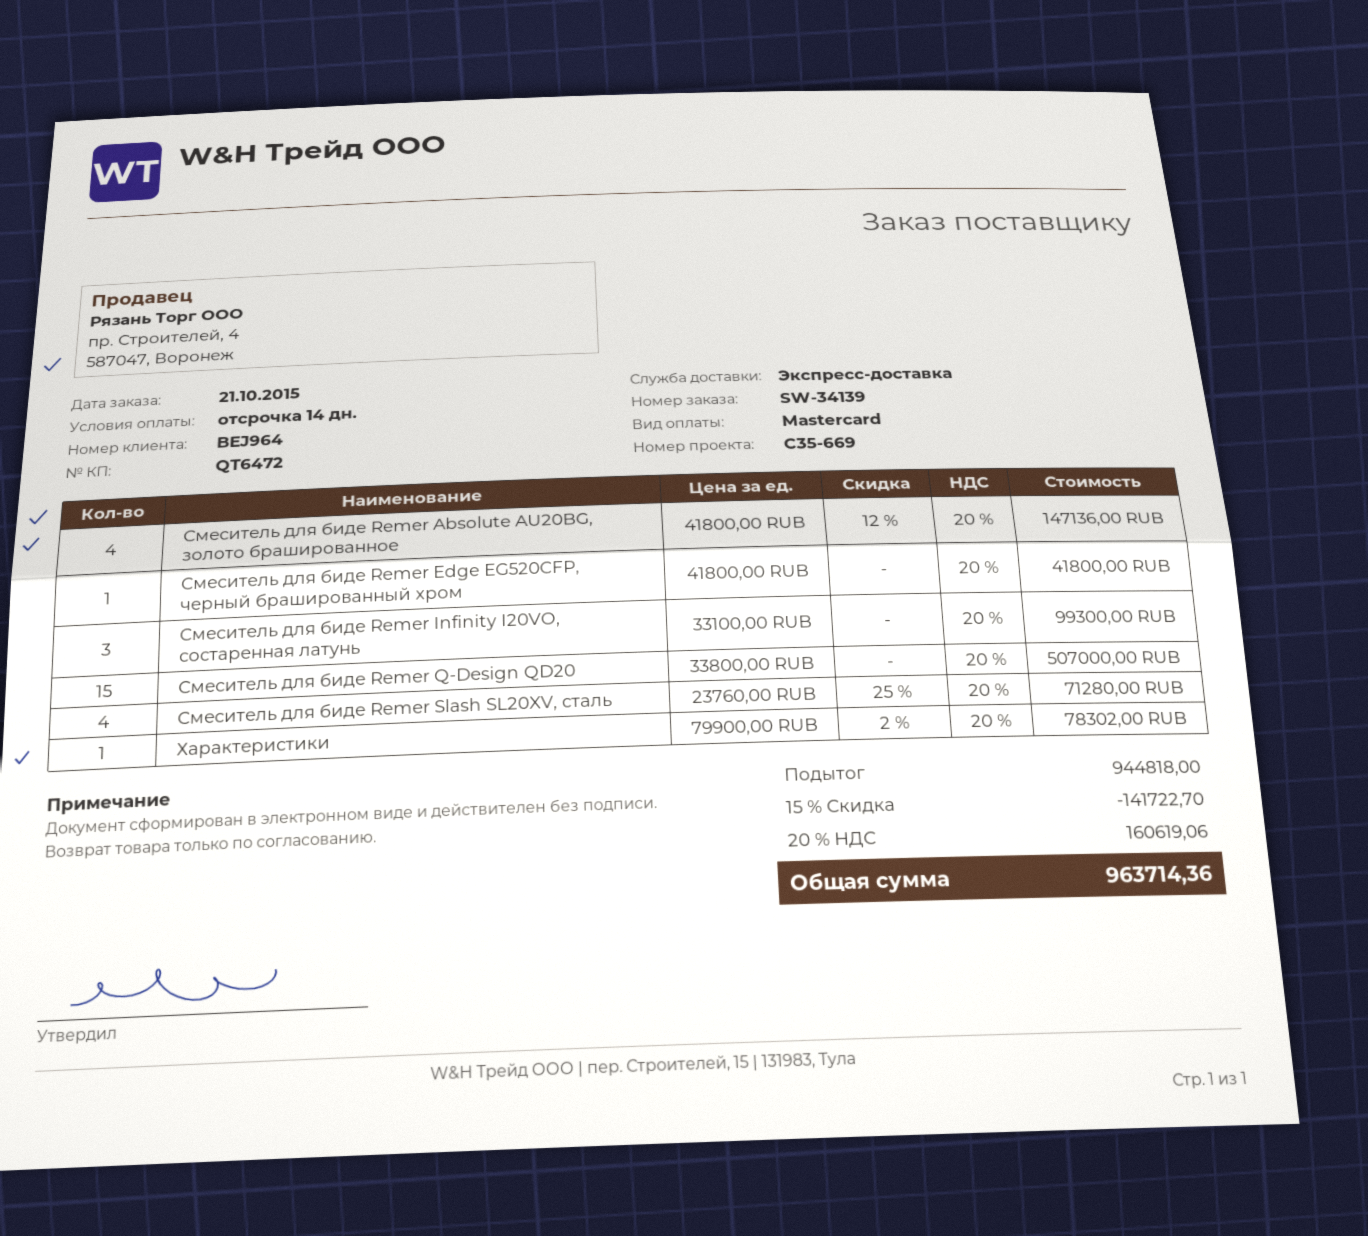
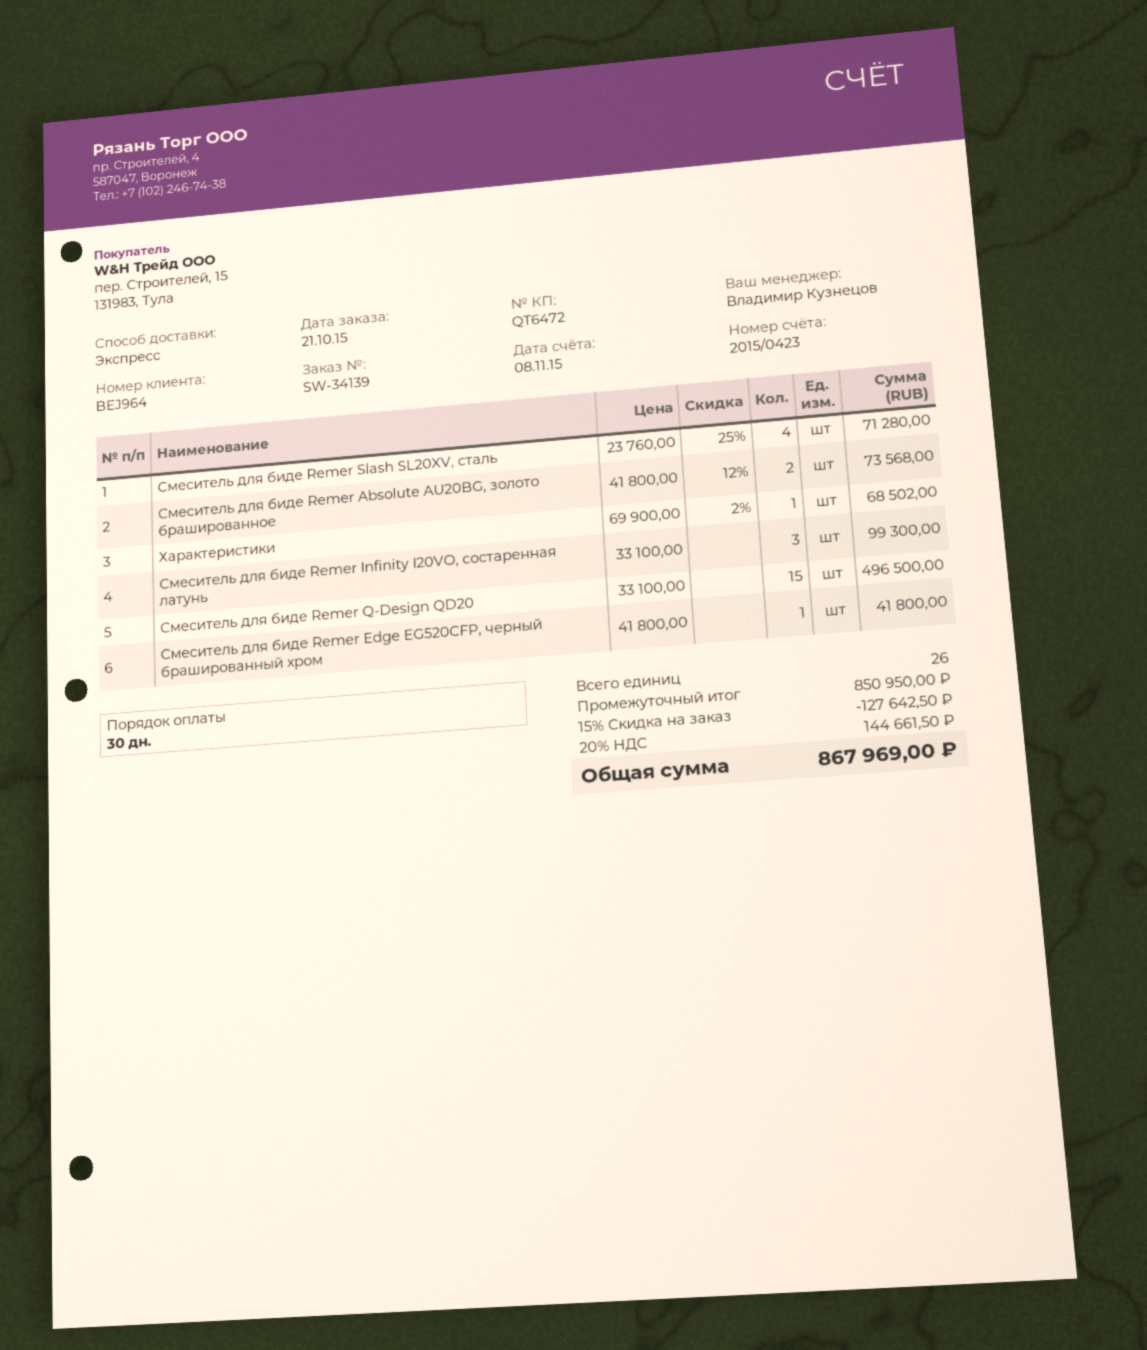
payment terms: 14 days -> 30 days
Смеситель для биде Remer Absolute AU20BG, золото брашированное: 4 x 41800.00 - 12% = 147136.00 -> 2 x 41800.00 - 12% = 73568.00
Смеситель для биде Remer Q-Design QD20: 15 x 33800.00 = 507000.00 -> 15 x 33100.00 = 496500.00
Характеристики: 1 x 79900.00 - 2% = 78302.00 -> 1 x 69900.00 - 2% = 68502.00
subtotal: 944818.00 -> 850950.00
discount: 15% = 141722.70 -> 15% = 127642.50
tax: 20% = 160619.06 -> 20% = 144661.50
total: 963714.36 -> 867969.00

